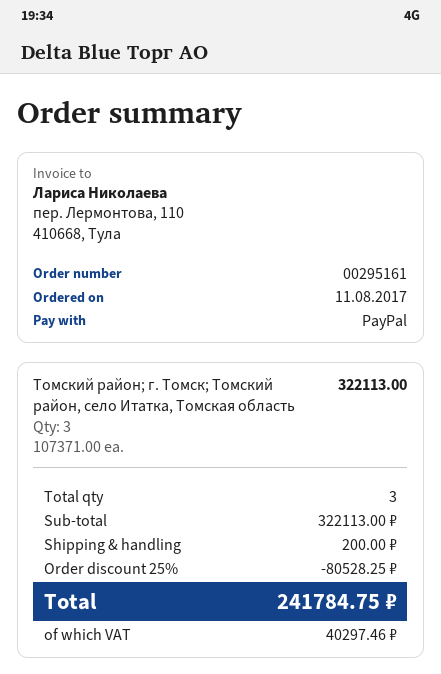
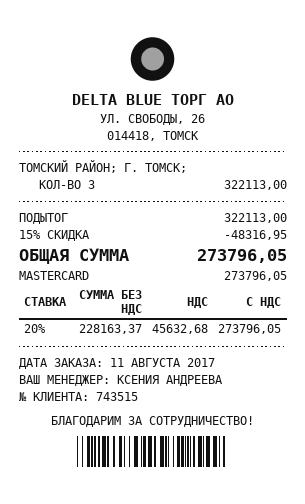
payment method: PayPal -> Mastercard
discount: 25% = 80528.25 -> 15% = 48316.95
shipping: 200.00 -> none
tax: 40297.46 -> 45632.68
total: 241784.75 -> 273796.05

